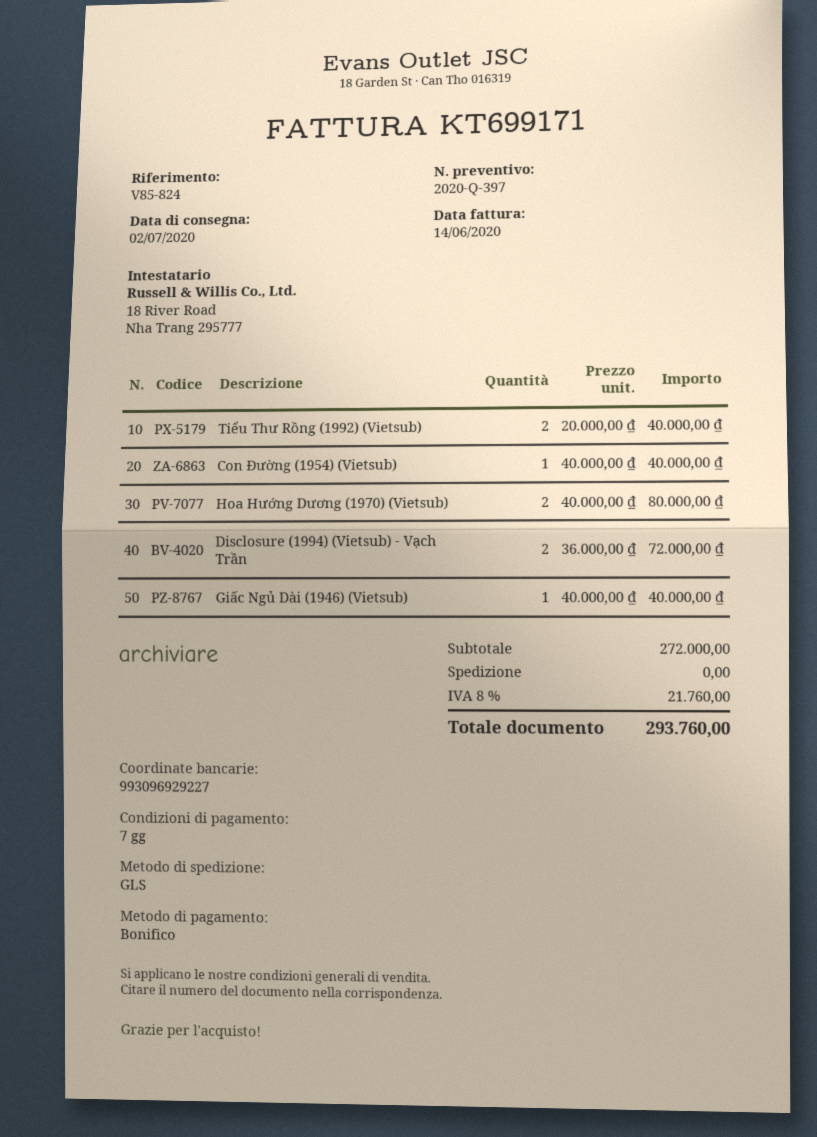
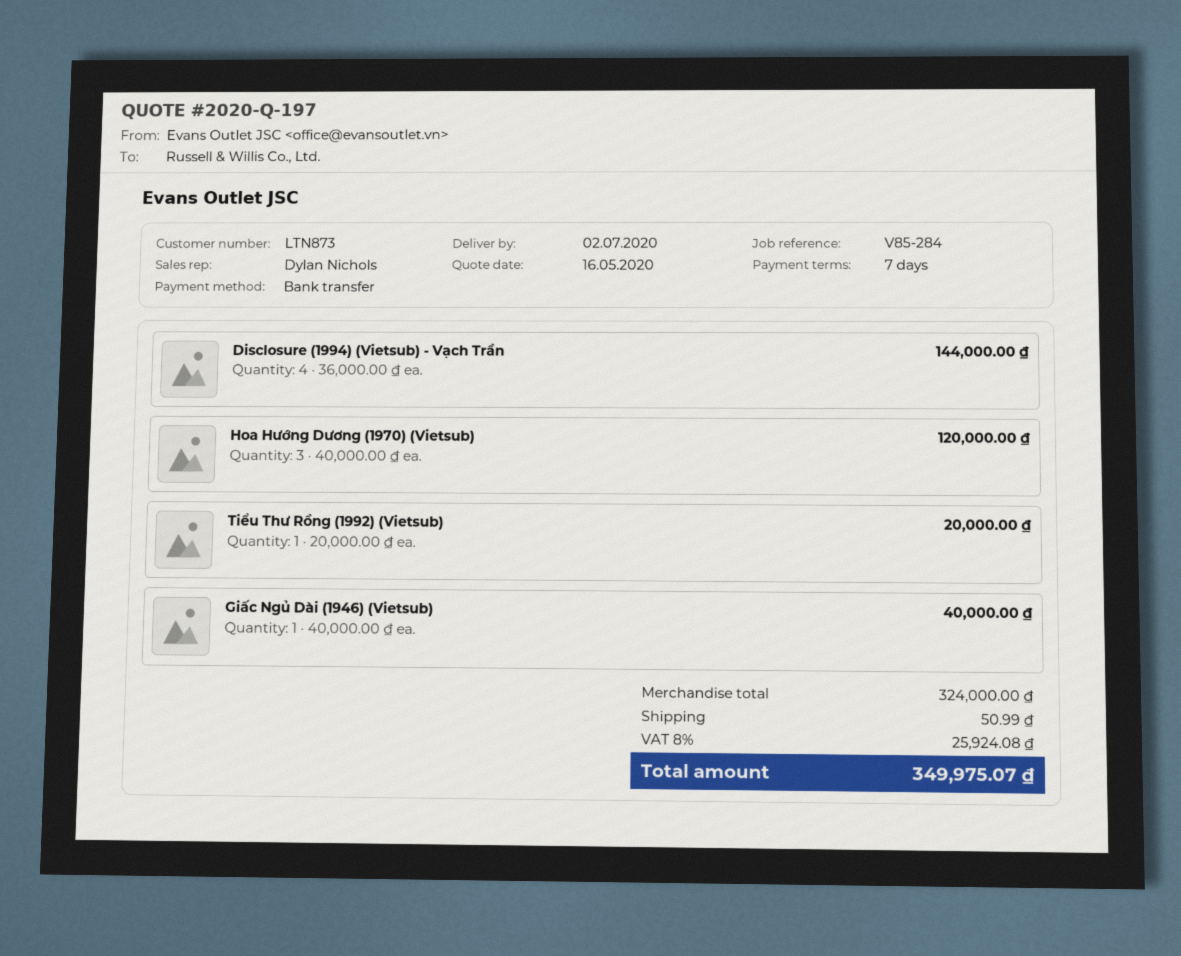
quote number: 2020-Q-397 -> 2020-Q-197
reference: V85-824 -> V85-284
Tiểu Thư Rồng (1992) (Vietsub): 2 x 20000.00 = 40000.00 -> 1 x 20000.00 = 20000.00
Con Đường (1954) (Vietsub): 1 x 40000.00 = 40000.00 -> none
Hoa Hướng Dương (1970) (Vietsub): 2 x 40000.00 = 80000.00 -> 3 x 40000.00 = 120000.00
Disclosure (1994) (Vietsub) - Vạch Trần: 2 x 36000.00 = 72000.00 -> 4 x 36000.00 = 144000.00
subtotal: 272000.00 -> 324000.00
shipping: 0.00 -> 50.99
tax: 8% = 21760.00 -> 8% = 25924.08
total: 293760.00 -> 349975.07

